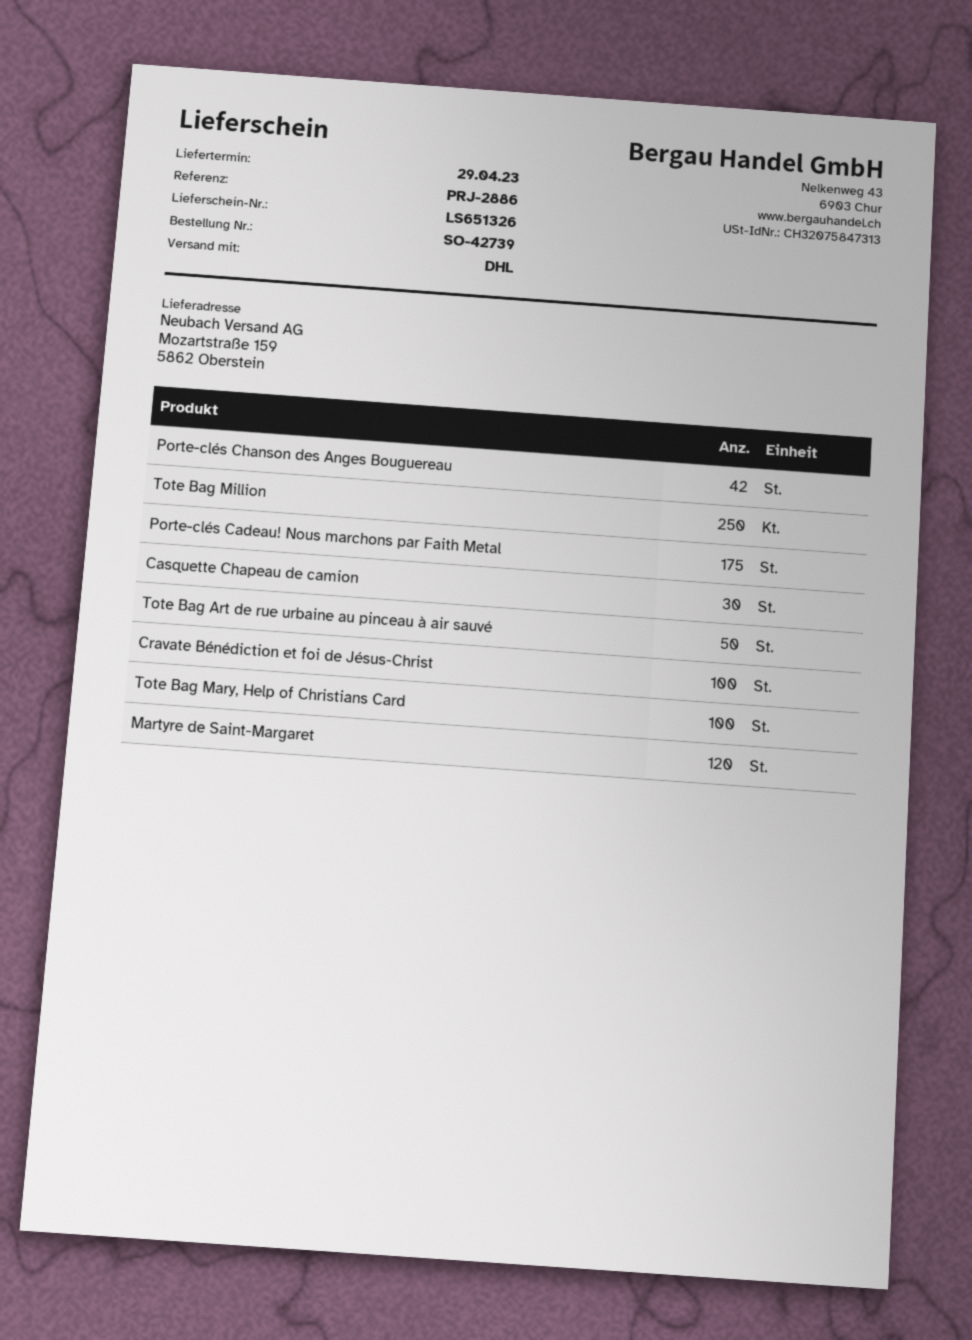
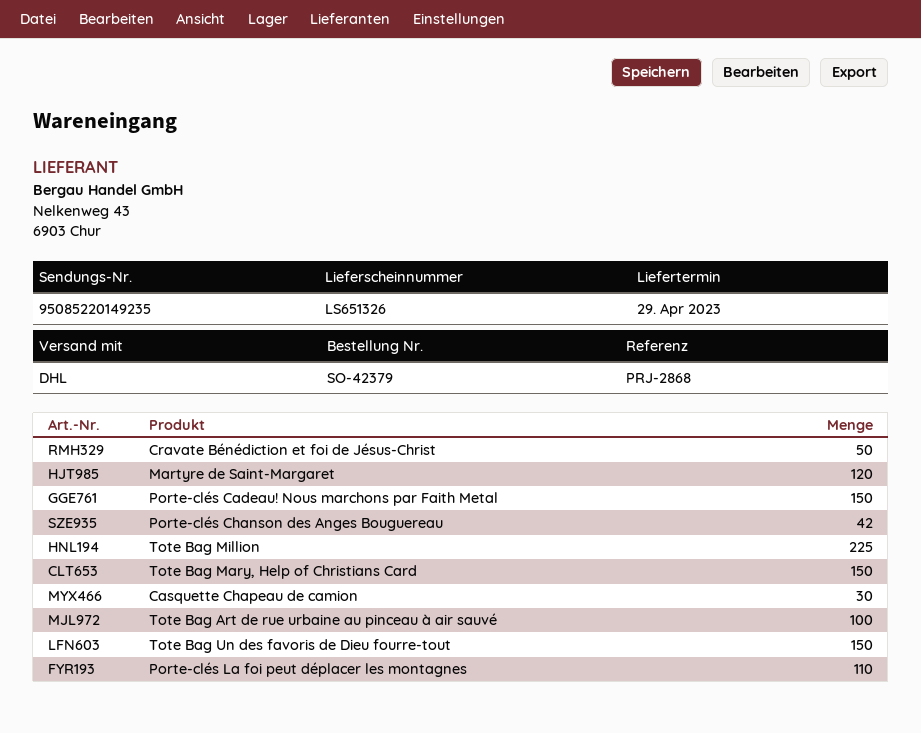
order number: SO-42739 -> SO-42379
reference: PRJ-2886 -> PRJ-2868
Tote Bag Million: 250 -> 225
Porte-clés Cadeau! Nous marchons par Faith Metal: 175 -> 150
Tote Bag Art de rue urbaine au pinceau à air sauvé: 50 -> 100
Cravate Bénédiction et foi de Jésus-Christ: 100 -> 50
Tote Bag Mary, Help of Christians Card: 100 -> 150
Tote Bag Un des favoris de Dieu fourre-tout: none -> 150
Porte-clés La foi peut déplacer les montagnes: none -> 110

